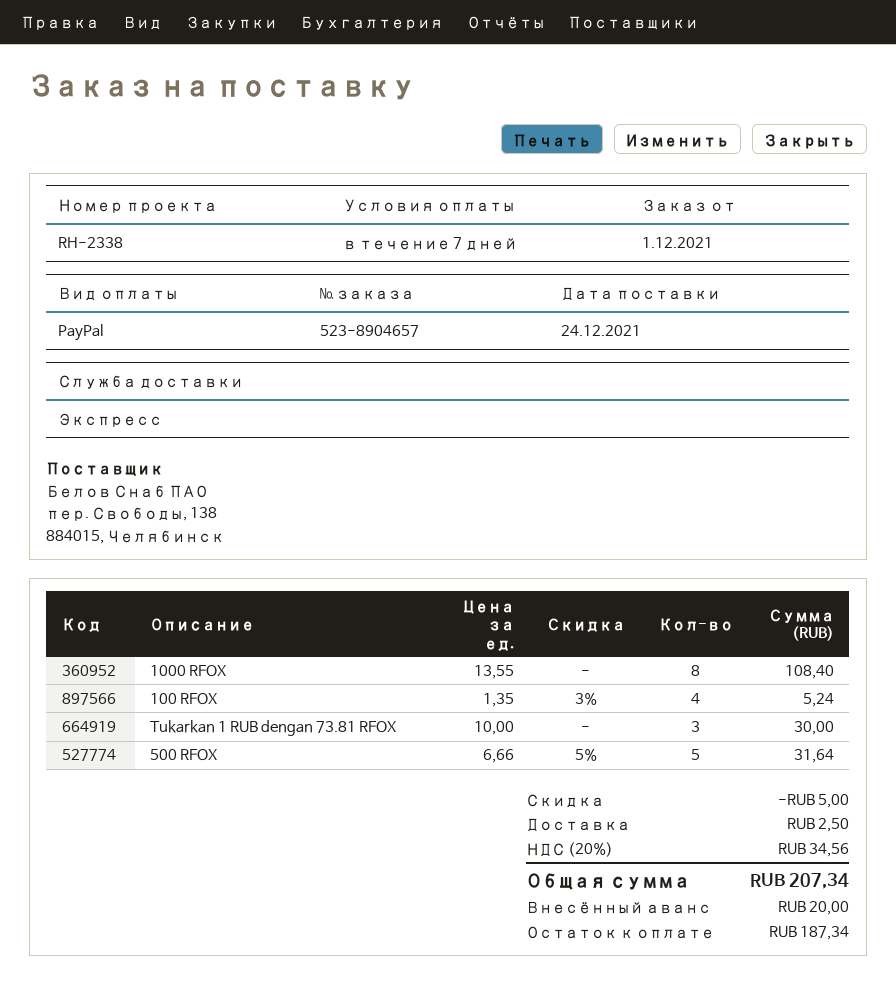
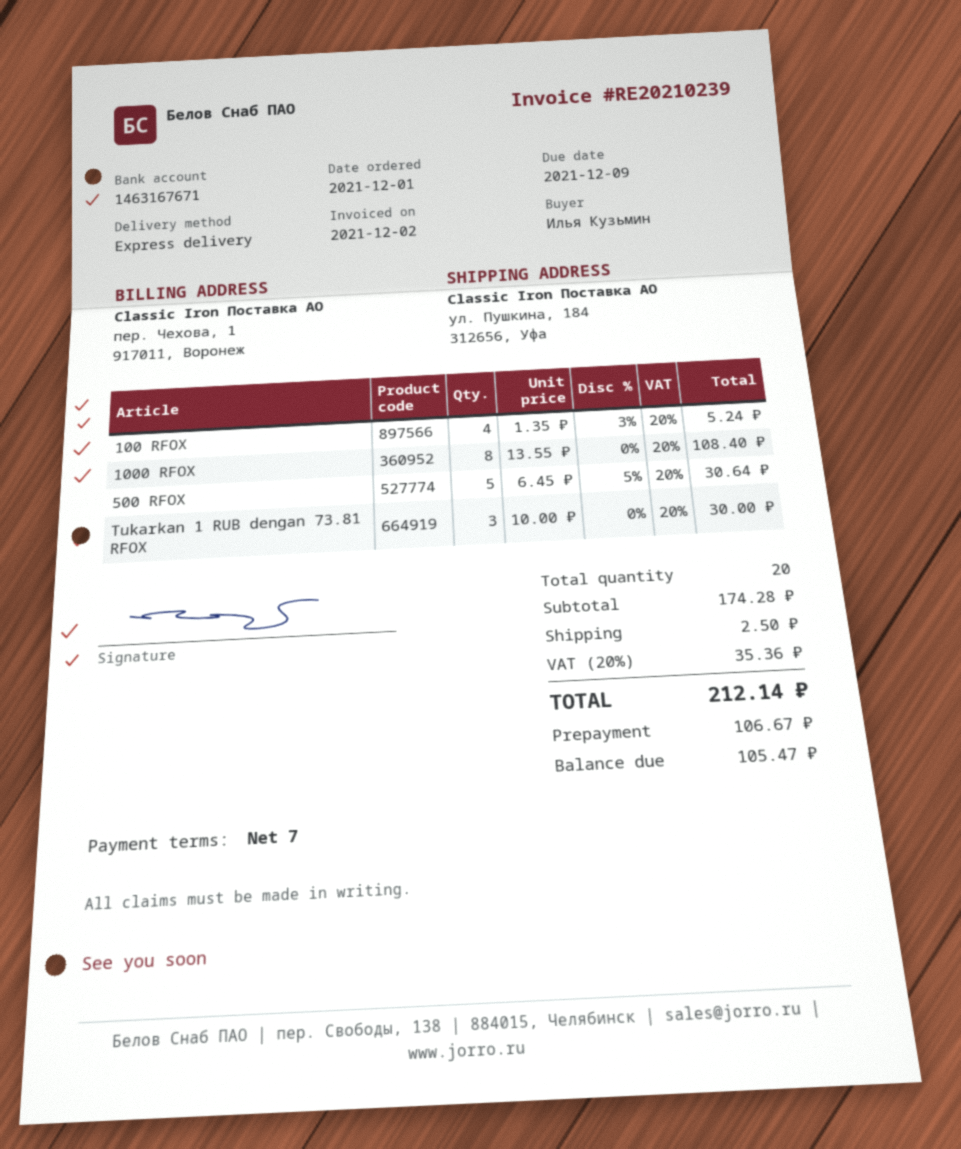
500 RFOX: 5 x 6.66 - 5% = 31.64 -> 5 x 6.45 - 5% = 30.64
discount: 5.00 -> none
tax: 20% = 34.56 -> 20% = 35.36
total: 207.34 -> 212.14
deposit: 20.00 -> 106.67
balance: 187.34 -> 105.47

